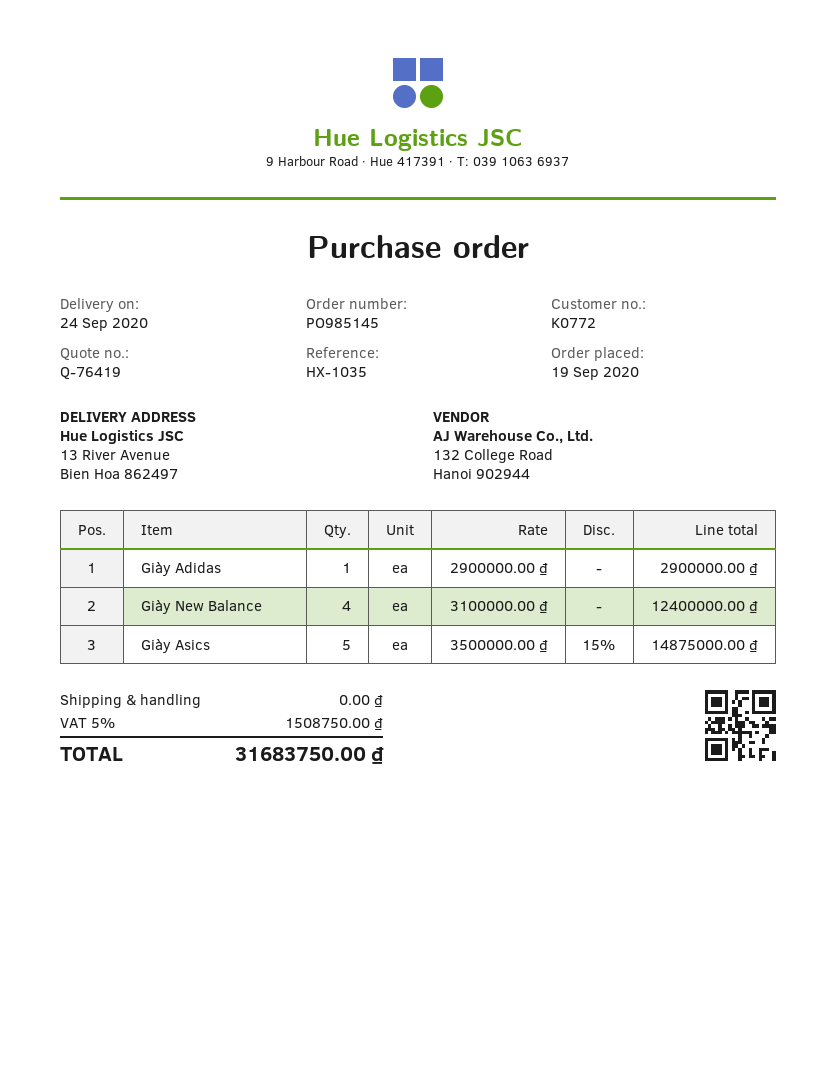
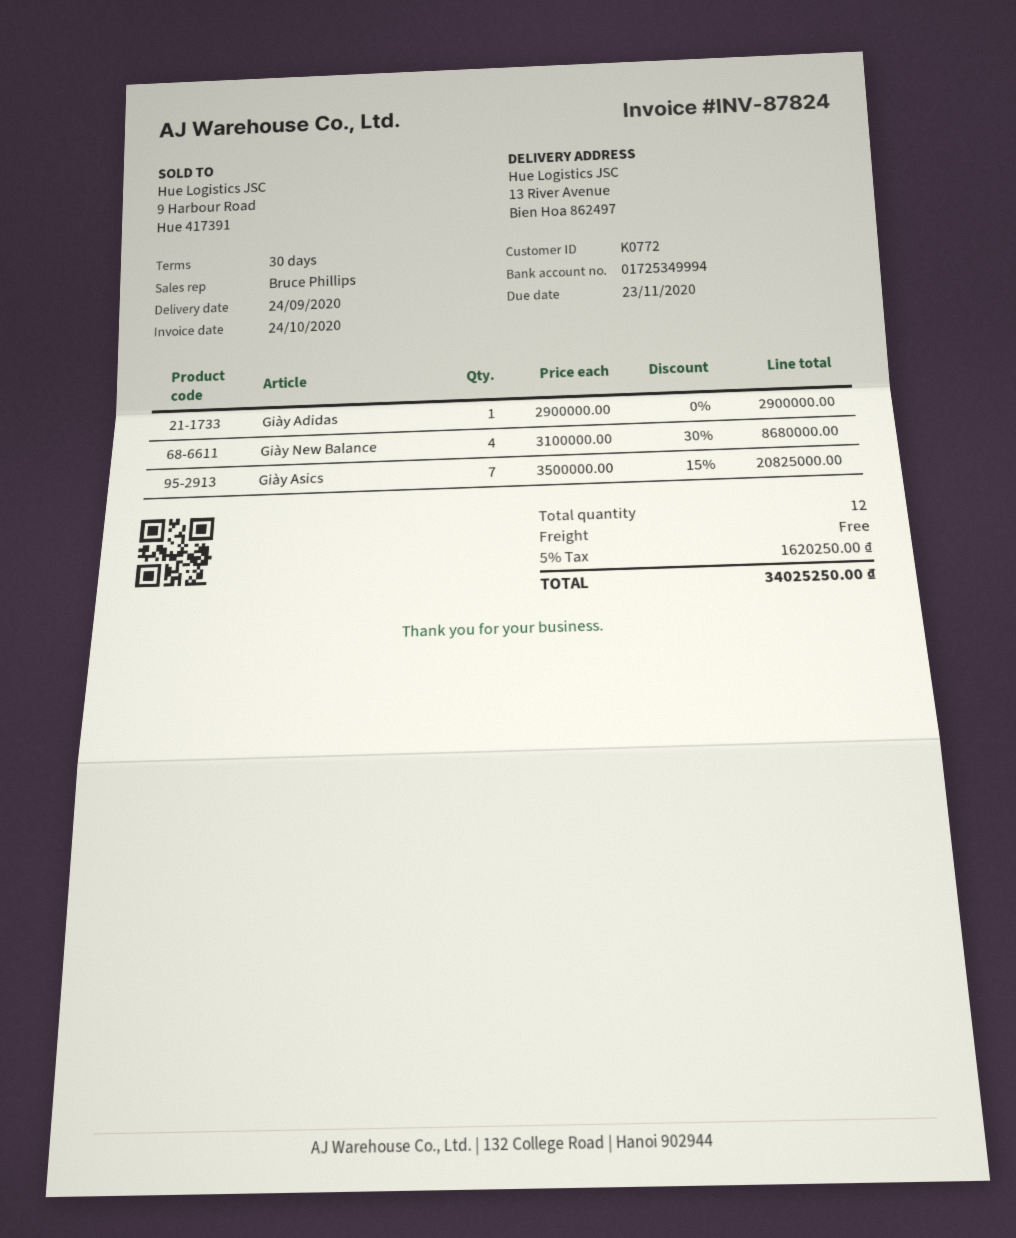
Giày New Balance: 4 x 3100000.00 = 12400000.00 -> 4 x 3100000.00 - 30% = 8680000.00
Giày Asics: 5 x 3500000.00 - 15% = 14875000.00 -> 7 x 3500000.00 - 15% = 20825000.00
tax: 5% = 1508750.00 -> 5% = 1620250.00
total: 31683750.00 -> 34025250.00

